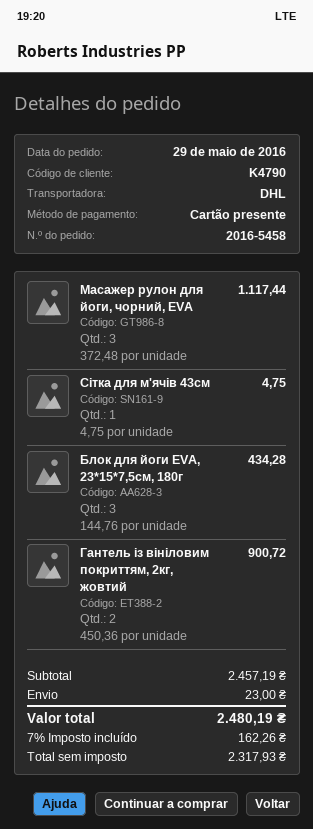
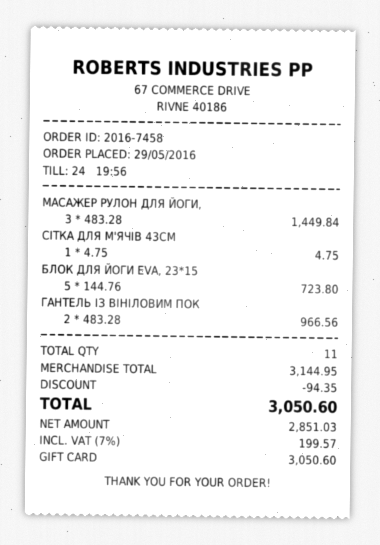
order number: 2016-5458 -> 2016-7458
Масажер рулон для йоги, чорний, EVA: 3 x 372.48 = 1117.44 -> 3 x 483.28 = 1449.84
Блок для йоги EVA, 23*15*7,5см, 180г: 3 x 144.76 = 434.28 -> 5 x 144.76 = 723.80
Гантель із вініловим покриттям, 2кг, жовтий: 2 x 450.36 = 900.72 -> 2 x 483.28 = 966.56
subtotal: 2457.19 -> 3144.95
discount: none -> 94.35
shipping: 23.00 -> none
net: 2317.93 -> 2851.03
tax: 7% = 162.26 -> 7% = 199.57
total: 2480.19 -> 3050.60

